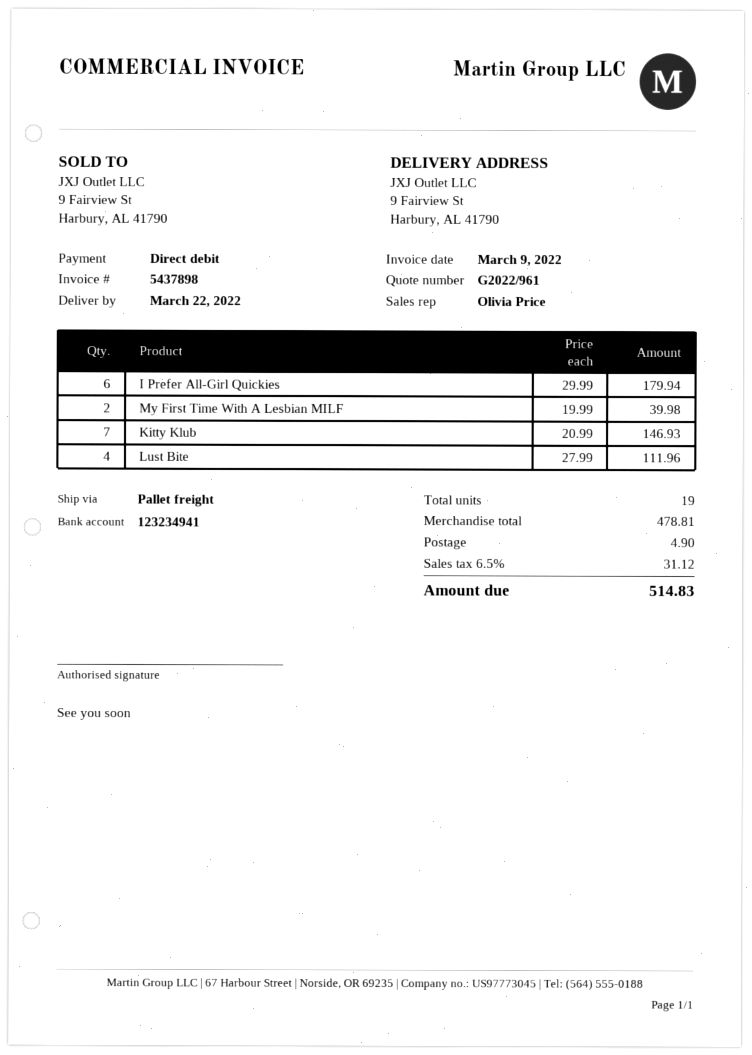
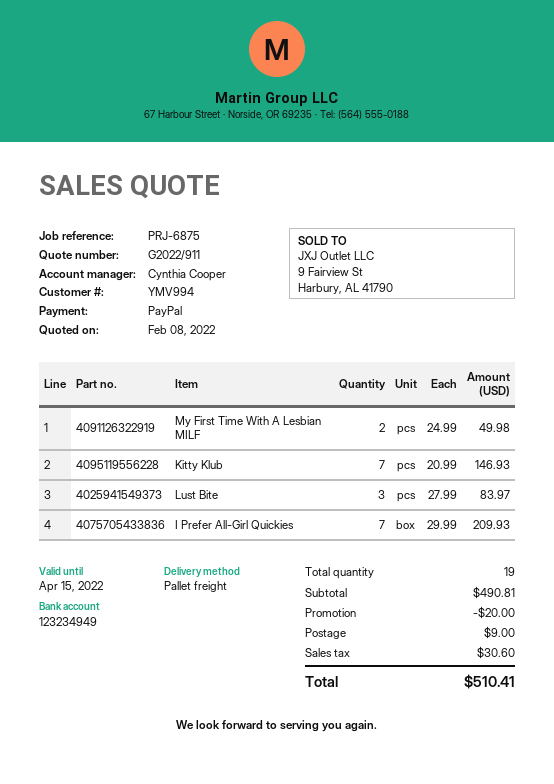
quote number: G2022/961 -> G2022/911
sales rep: Olivia Price -> Cynthia Cooper
payment method: direct debit -> PayPal
bank account: 123234941 -> 123234949
I Prefer All-Girl Quickies: 6 x 29.99 = 179.94 -> 7 x 29.99 = 209.93
My First Time With A Lesbian MILF: 2 x 19.99 = 39.98 -> 2 x 24.99 = 49.98
Lust Bite: 4 x 27.99 = 111.96 -> 3 x 27.99 = 83.97
subtotal: 478.81 -> 490.81
discount: none -> 20.00
shipping: 4.90 -> 9.00
tax: 31.12 -> 30.60
total: 514.83 -> 510.41

